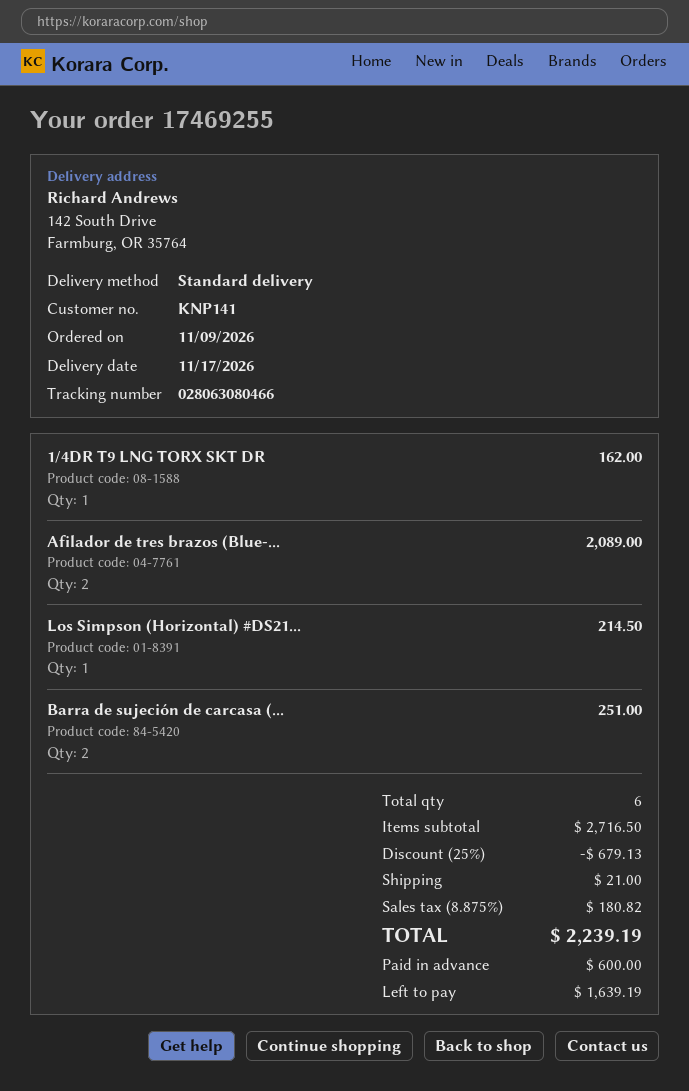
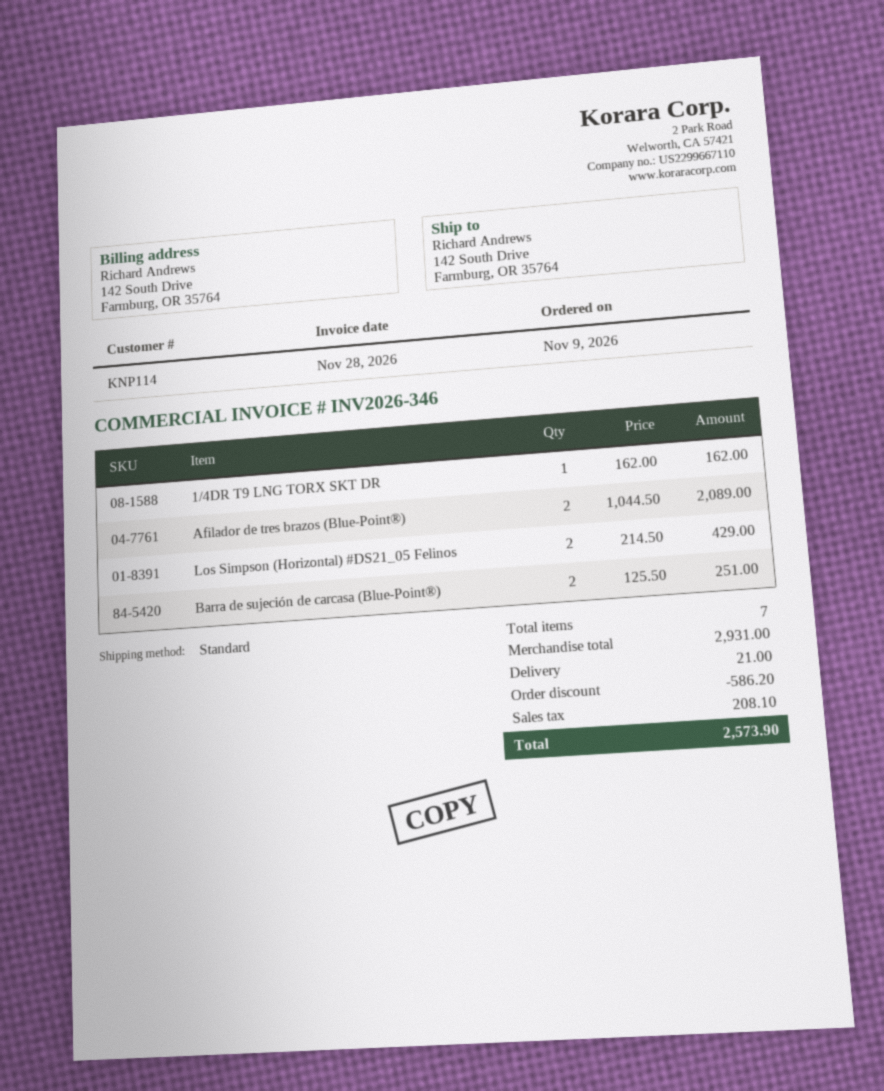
customer number: KNP141 -> KNP114
Los Simpson (Horizontal) #DS21...: 1 for 214.50 -> 2 for 429.00
total quantity: 6 -> 7
subtotal: 2716.50 -> 2931.00
discount: 679.13 -> 586.20
tax: 180.82 -> 208.10
total: 2239.19 -> 2573.90

